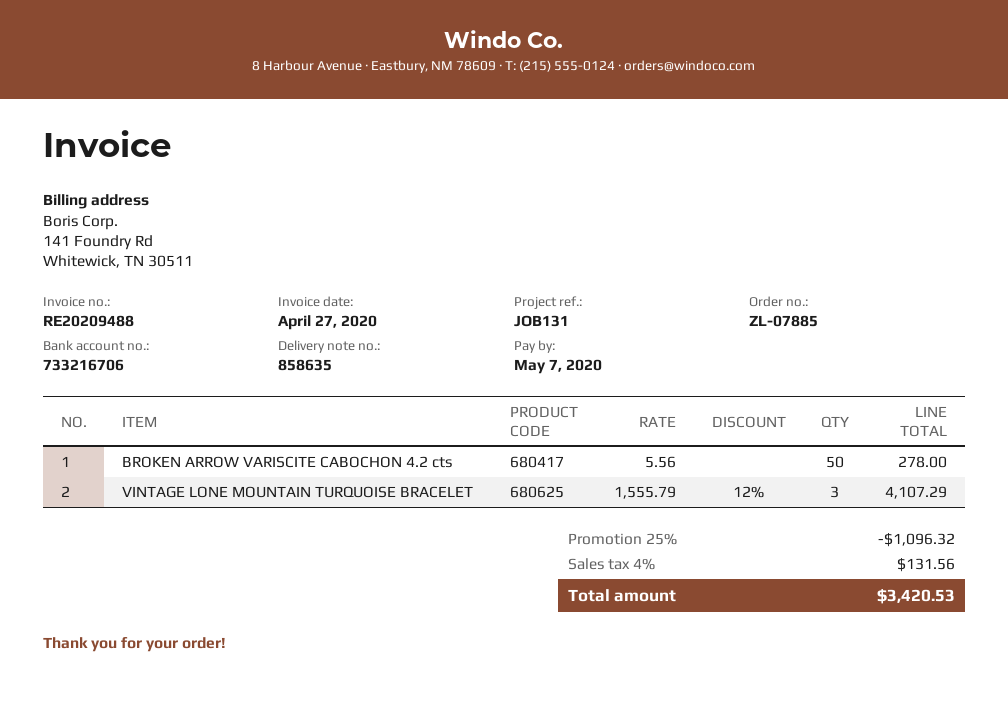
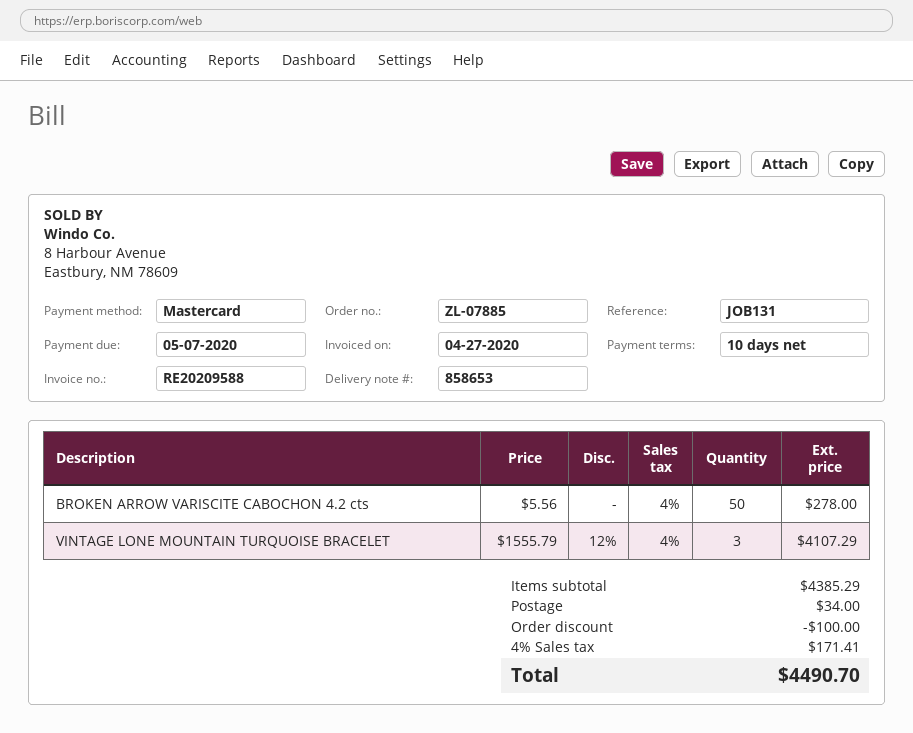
delivery note number: 858635 -> 858653
invoice number: RE20209488 -> RE20209588
discount: 1096.32 -> 100.00
shipping: none -> 34.00
tax: 4% = 131.56 -> 4% = 171.41
total: 3420.53 -> 4490.70

